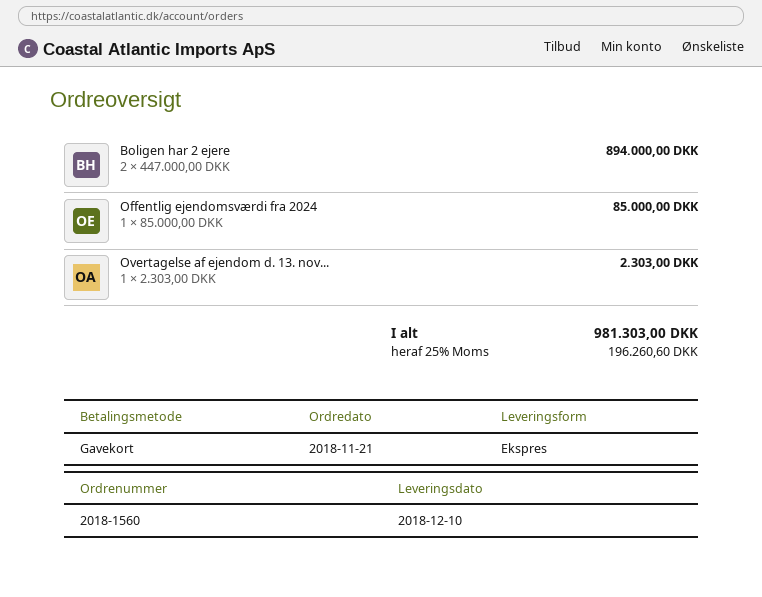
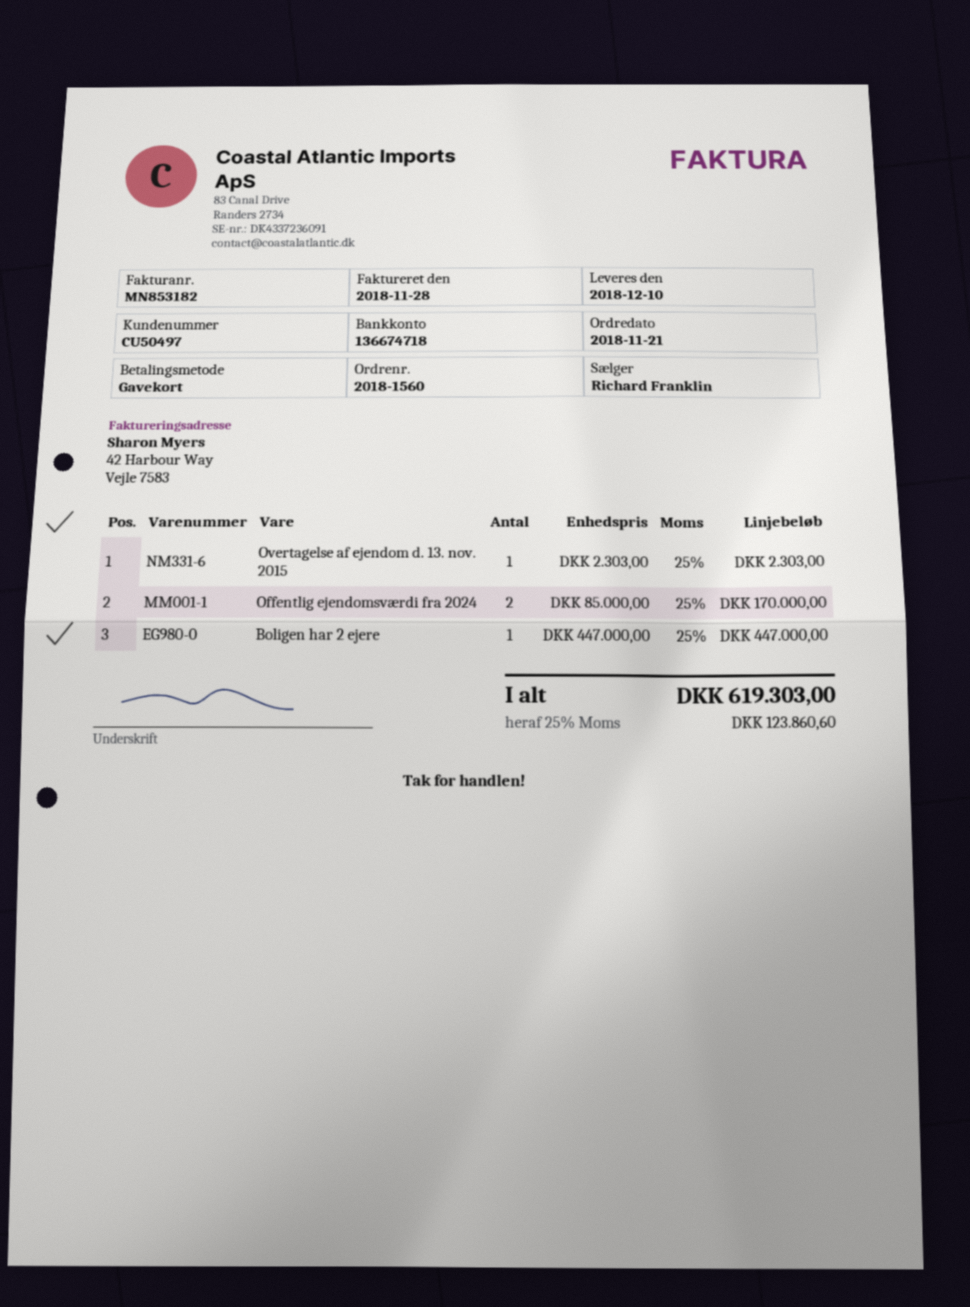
Boligen har 2 ejere: 2 x 447000.00 = 894000.00 -> 1 x 447000.00 = 447000.00
Offentlig ejendomsværdi fra 2024: 1 x 85000.00 = 85000.00 -> 2 x 85000.00 = 170000.00
tax: 25% = 196260.60 -> 25% = 123860.60
total: 981303.00 -> 619303.00

